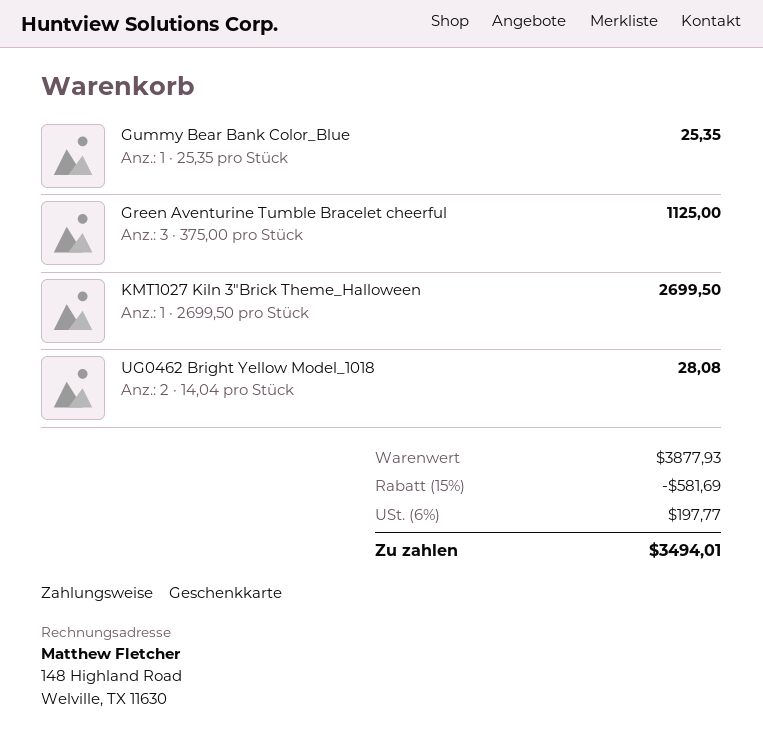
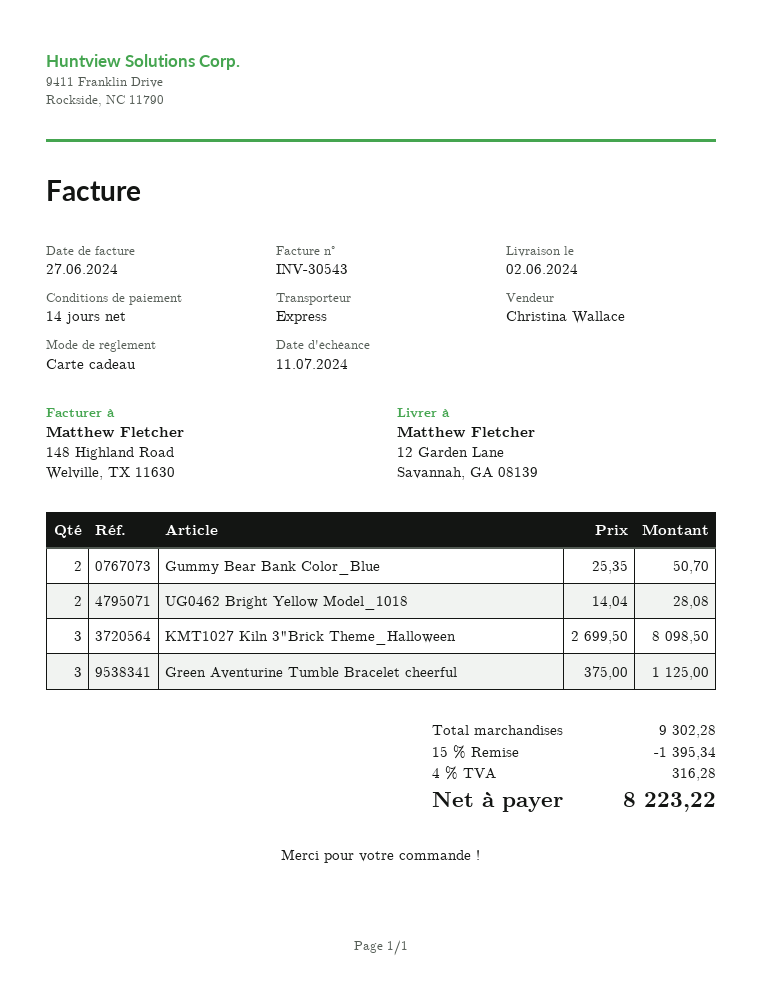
Gummy Bear Bank Color_Blue: 1 x 25.35 = 25.35 -> 2 x 25.35 = 50.70
KMT1027 Kiln 3"Brick Theme_Halloween: 1 x 2699.50 = 2699.50 -> 3 x 2699.50 = 8098.50
subtotal: 3877.93 -> 9302.28
discount: 15% = 581.69 -> 15% = 1395.34
tax: 6% = 197.77 -> 4% = 316.28
total: 3494.01 -> 8223.22

